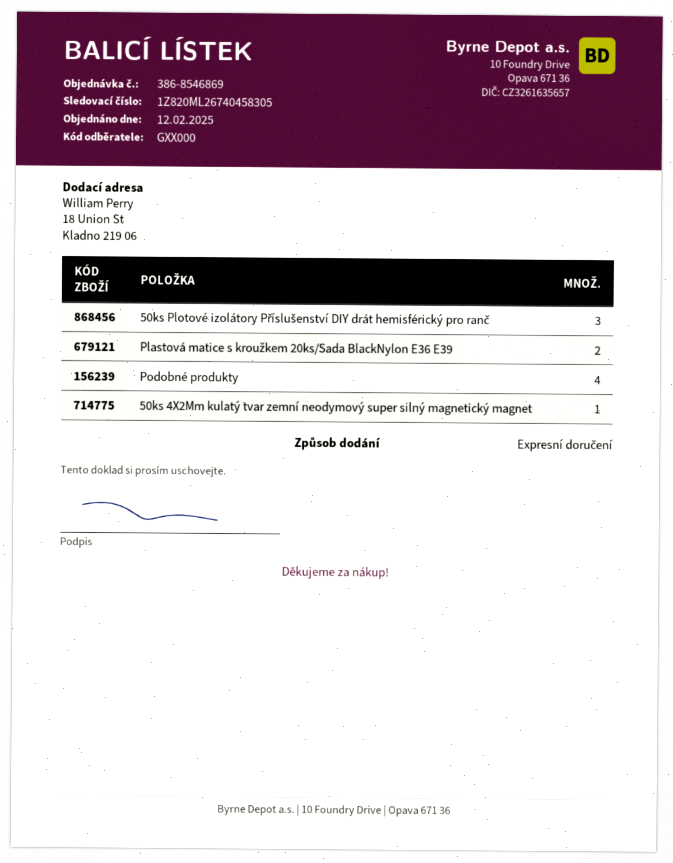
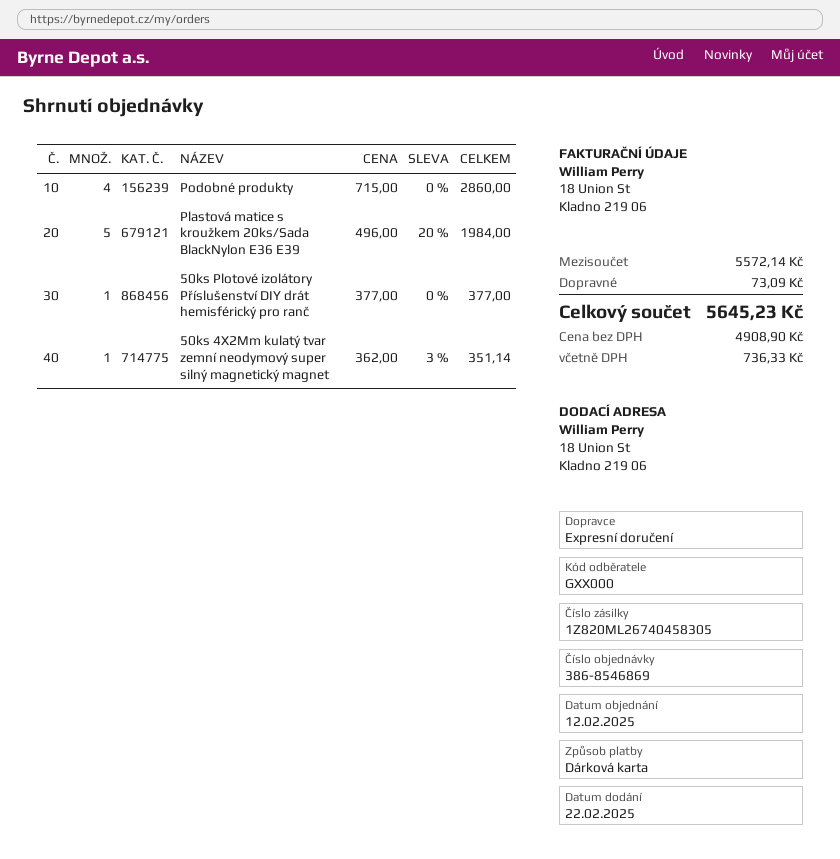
50ks Plotové izolátory Příslušenství DIY drát hemisférický pro ranč: 3 -> 1
Plastová matice s kroužkem 20ks/Sada BlackNylon E36 E39: 2 -> 5

